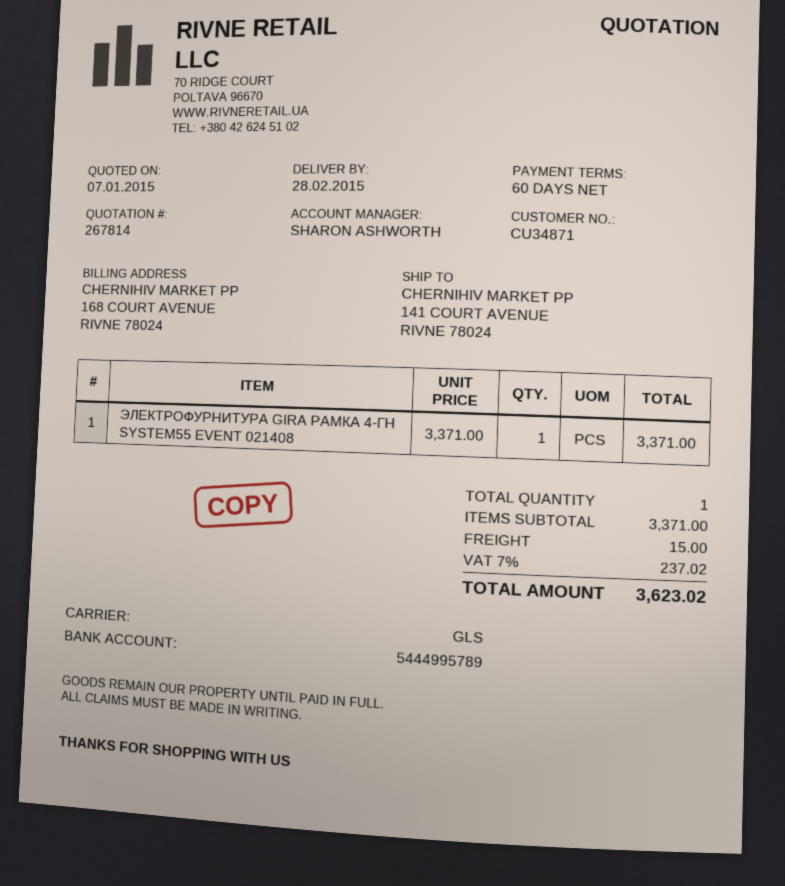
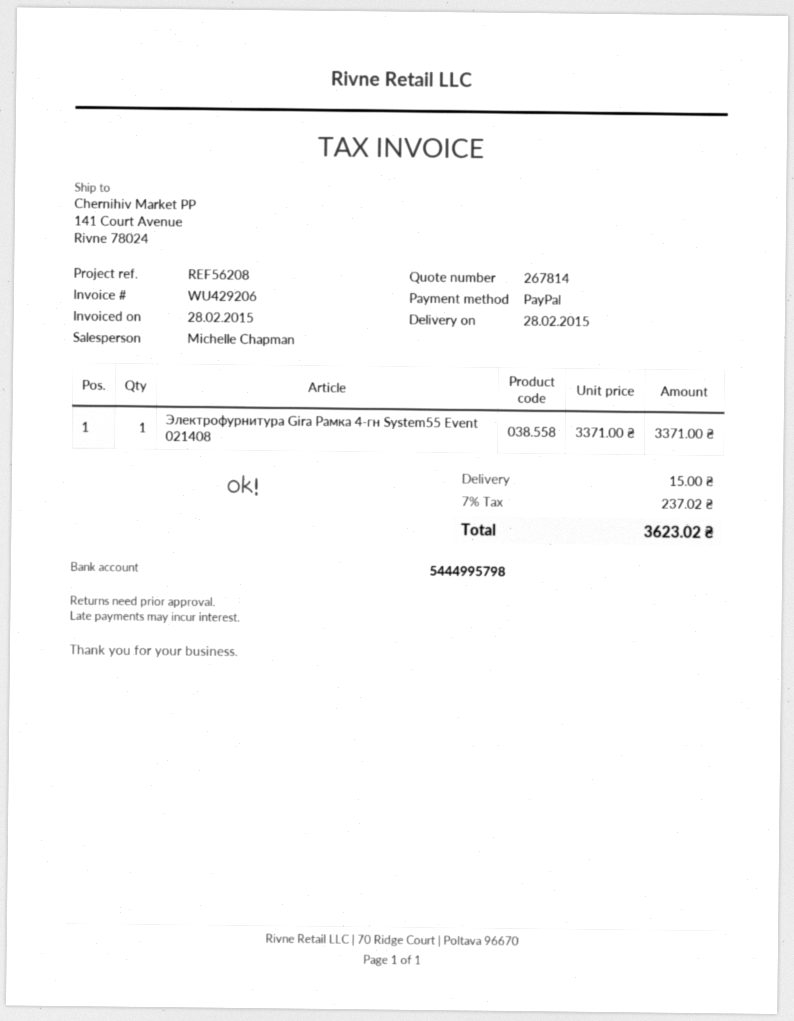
sales rep: SHARON ASHWORTH -> Michelle Chapman
bank account: 5444995789 -> 5444995798

